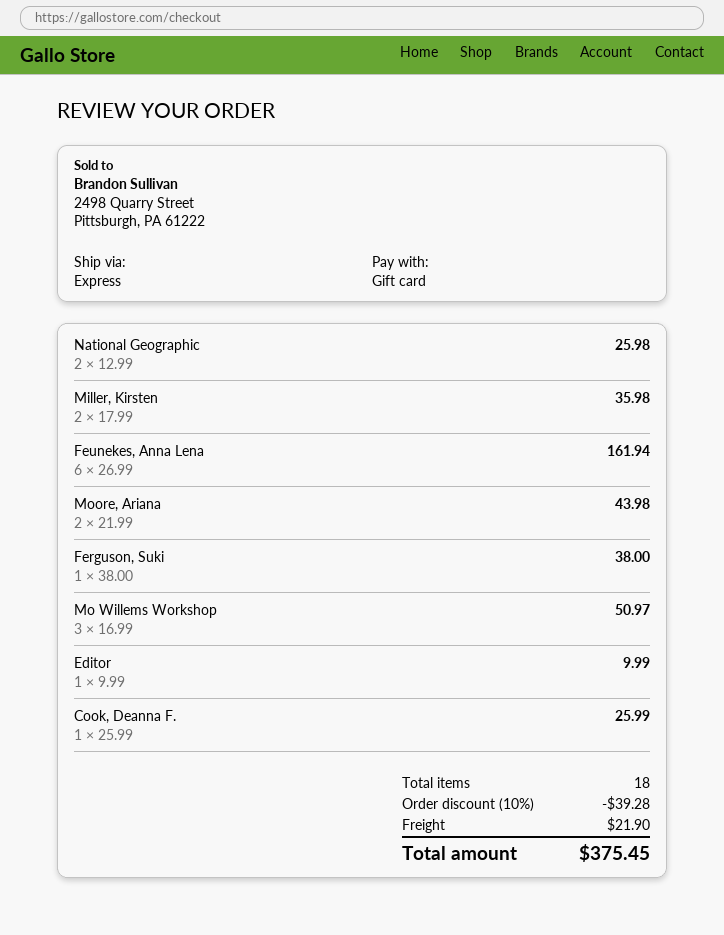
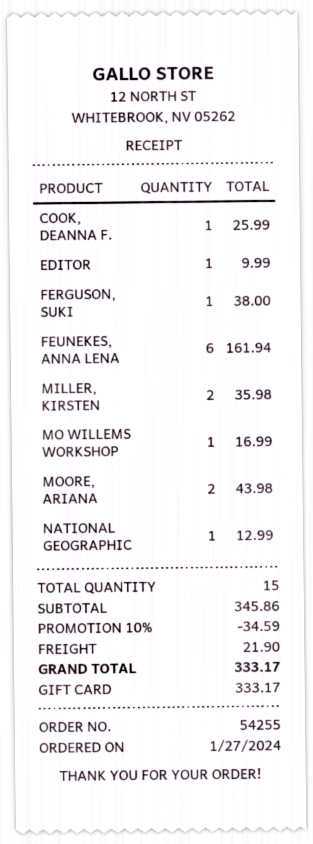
National Geographic: 2 for 25.98 -> 1 for 12.99
Mo Willems Workshop: 3 for 50.97 -> 1 for 16.99
total quantity: 18 -> 15
discount: 10% = 39.28 -> 10% = 34.59
total: 375.45 -> 333.17

